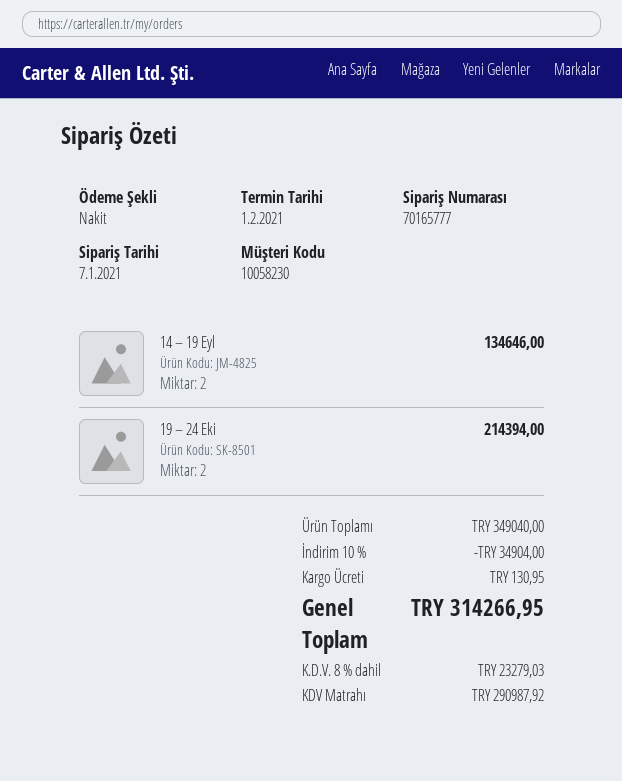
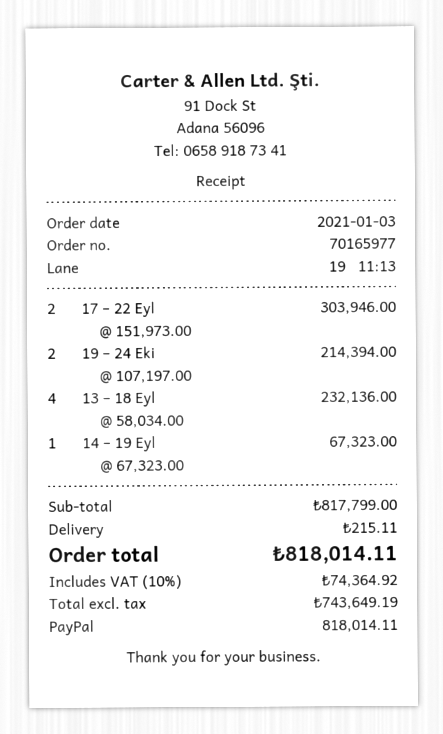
order number: 70165777 -> 70165977
order date: 2021-01-07 -> 2021-01-03
payment method: cash -> PayPal
14 – 19 Eyl: 2 for 134646.00 -> 1 for 67323.00
17 – 22 Eyl: none -> 2 for 303946.00
13 – 18 Eyl: none -> 4 for 232136.00
subtotal: 349040.00 -> 817799.00
discount: 10% = 34904.00 -> none
shipping: 130.95 -> 215.11
net: 290987.92 -> 743649.19
tax: 8% = 23279.03 -> 10% = 74364.92
total: 314266.95 -> 818014.11

